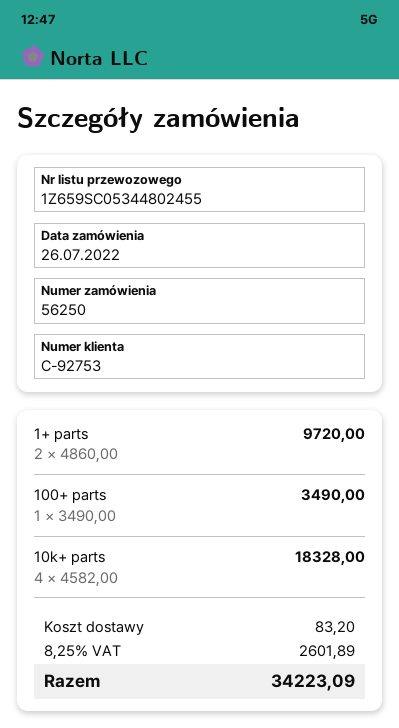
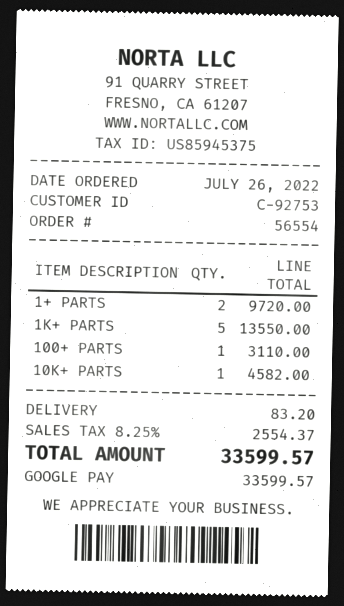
order number: 56250 -> 56554
100+ parts: 1 for 3490.00 -> 1 for 3110.00
10k+ parts: 4 for 18328.00 -> 1 for 4582.00
1K+ PARTS: none -> 5 for 13550.00
tax: 8.25% = 2601.89 -> 8.25% = 2554.37
total: 34223.09 -> 33599.57

